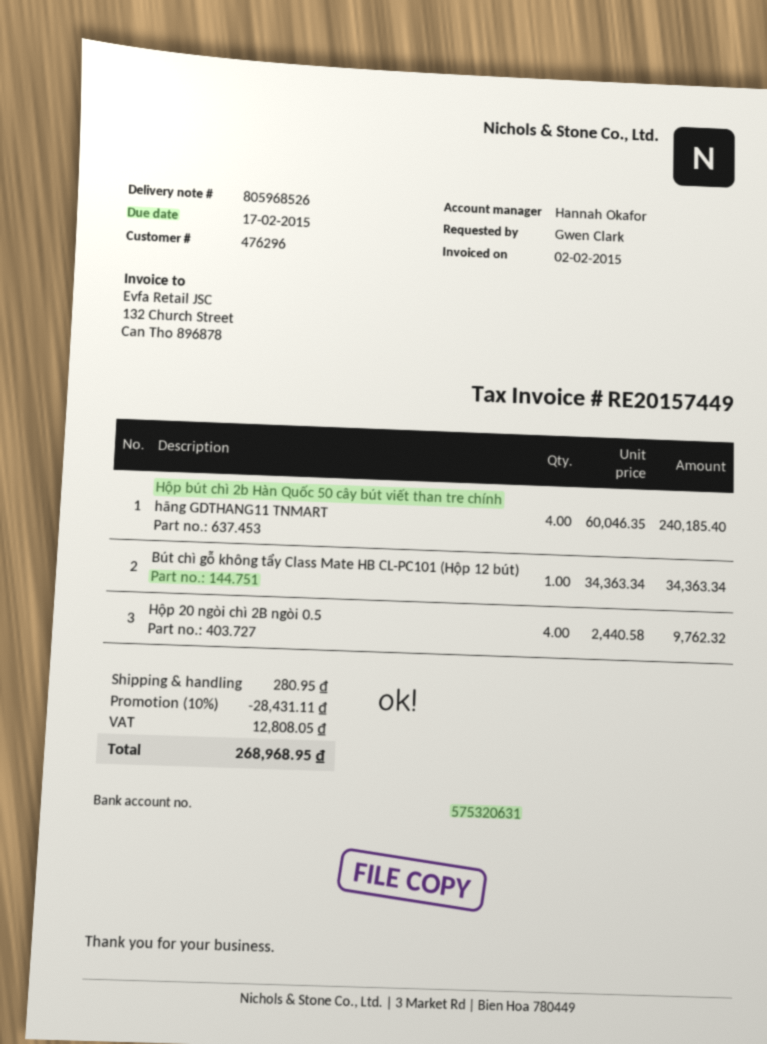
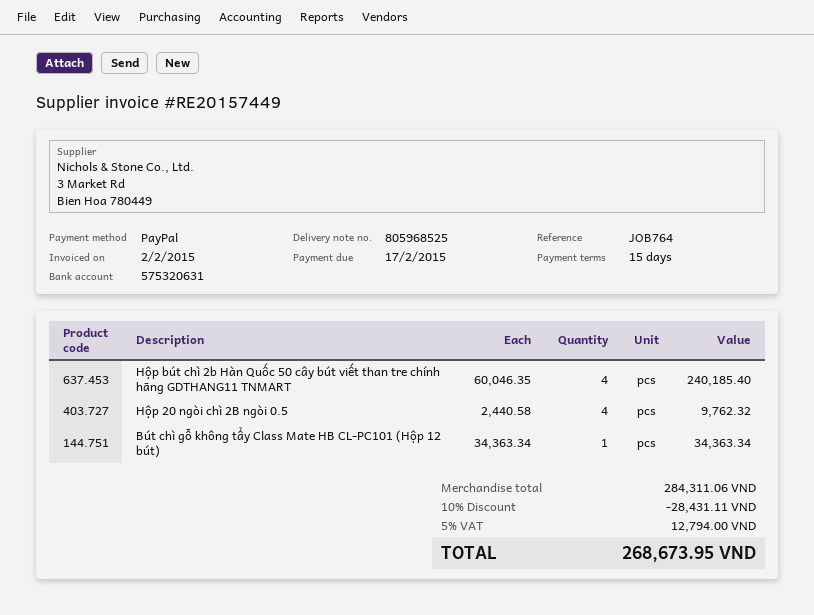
delivery note number: 805968526 -> 805968525
shipping: 280.95 -> none
tax: 12808.05 -> 12794.00
total: 268968.95 -> 268673.95

